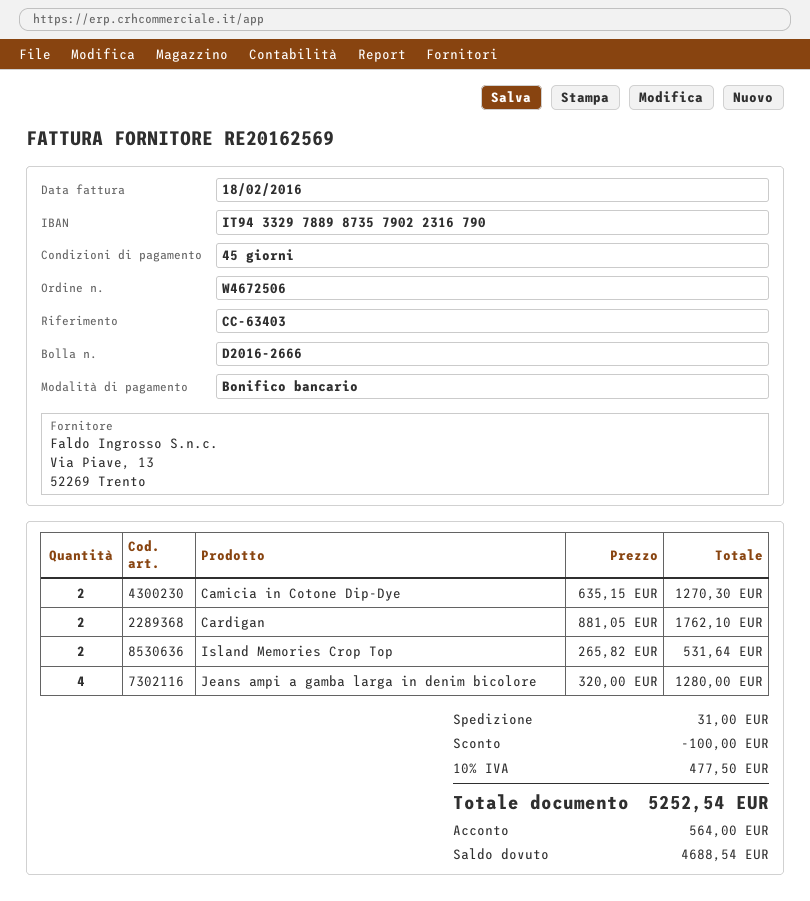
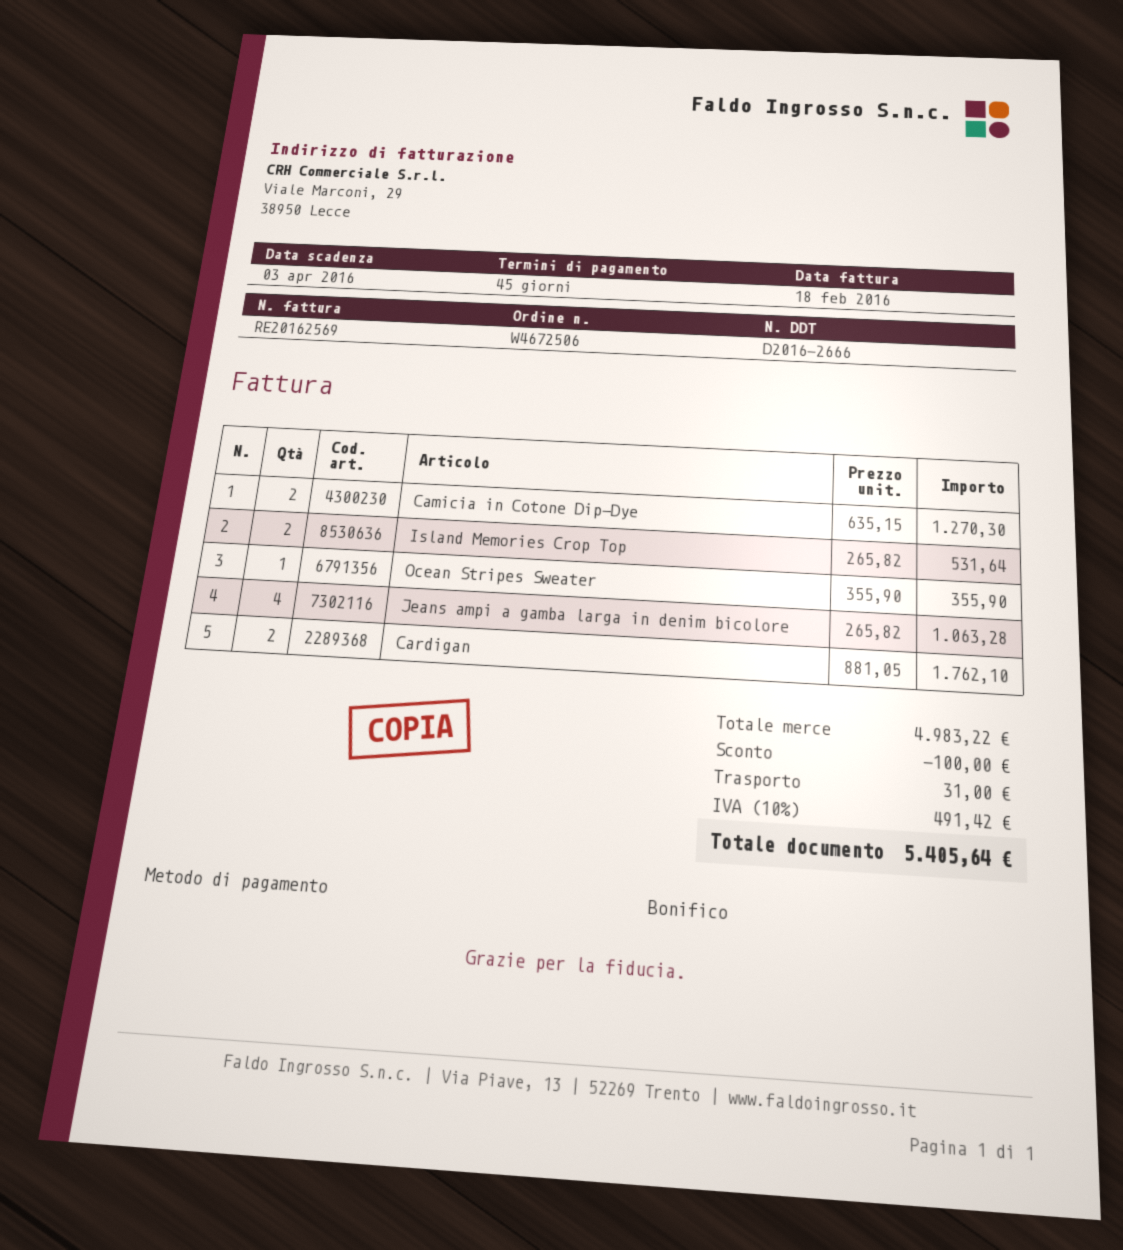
Jeans ampi a gamba larga in denim bicolore: 4 x 320.00 = 1280.00 -> 4 x 265.82 = 1063.28
Ocean Stripes Sweater: none -> 1 x 355.90 = 355.90
tax: 10% = 477.50 -> 10% = 491.42
total: 5252.54 -> 5405.64

